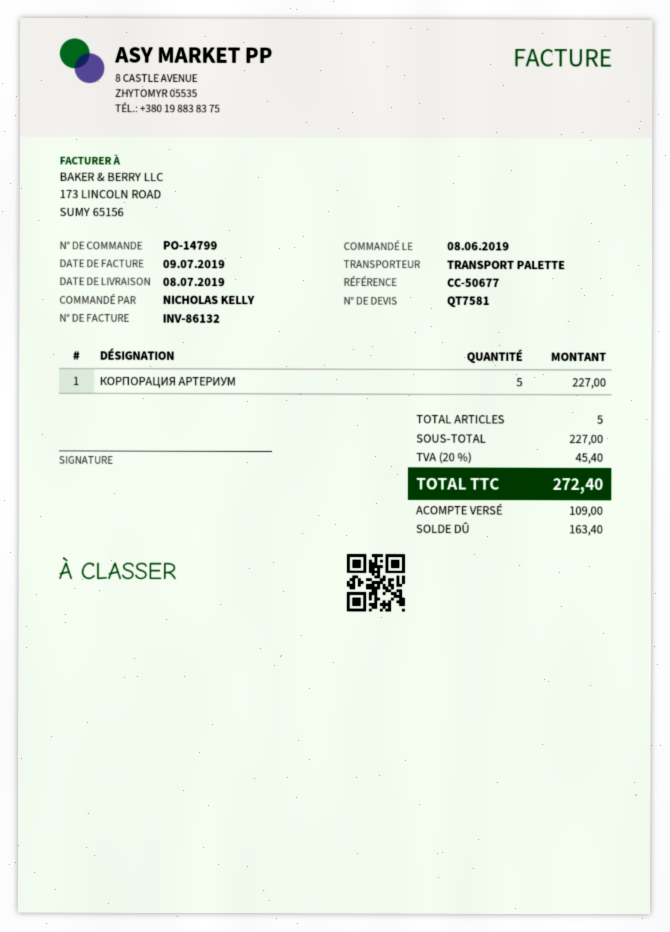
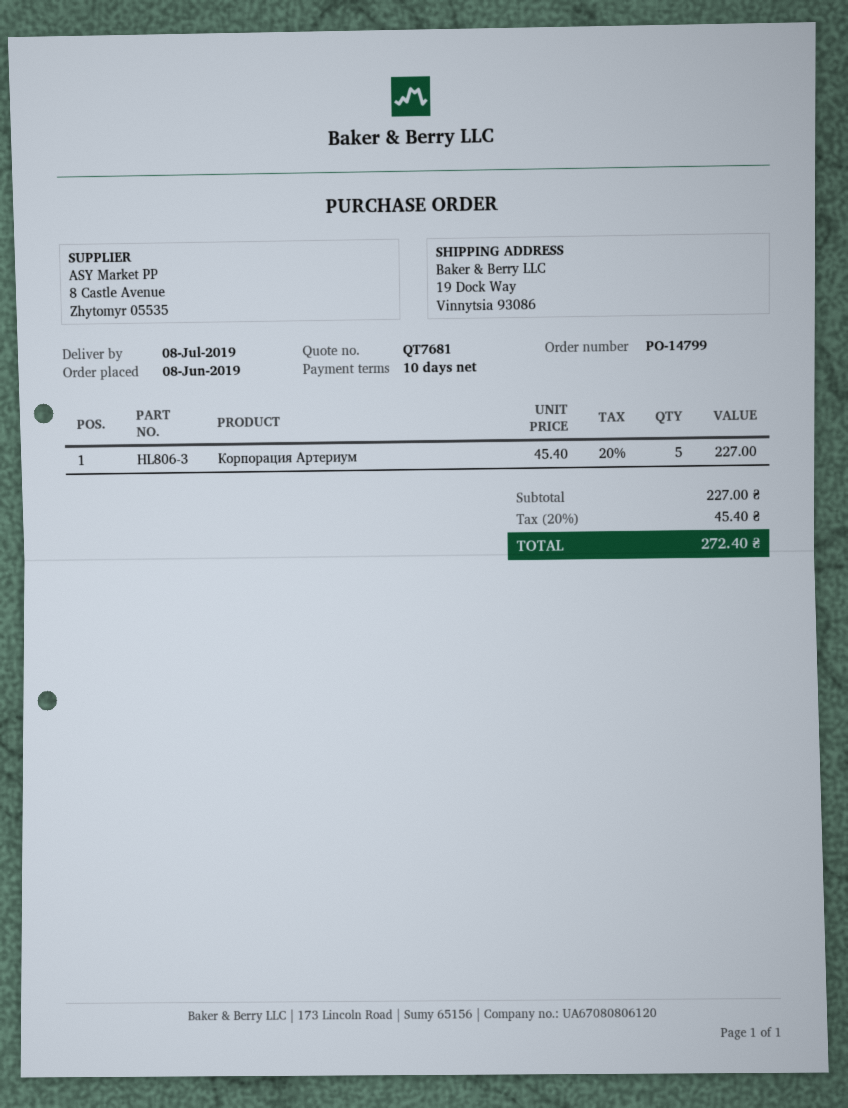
quote number: QT7581 -> QT7681

